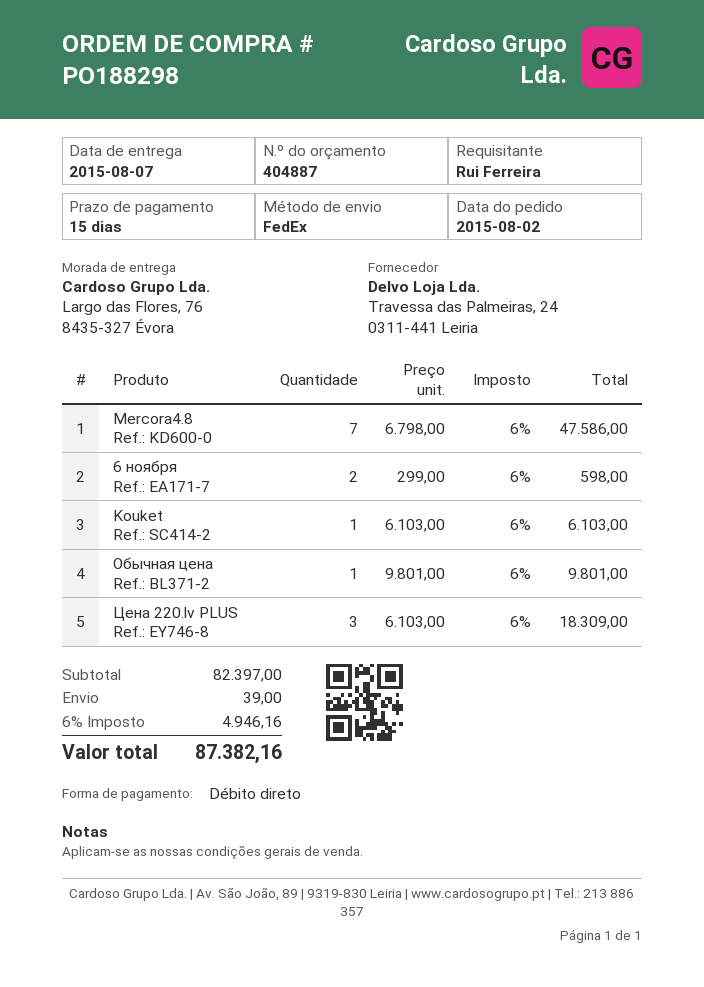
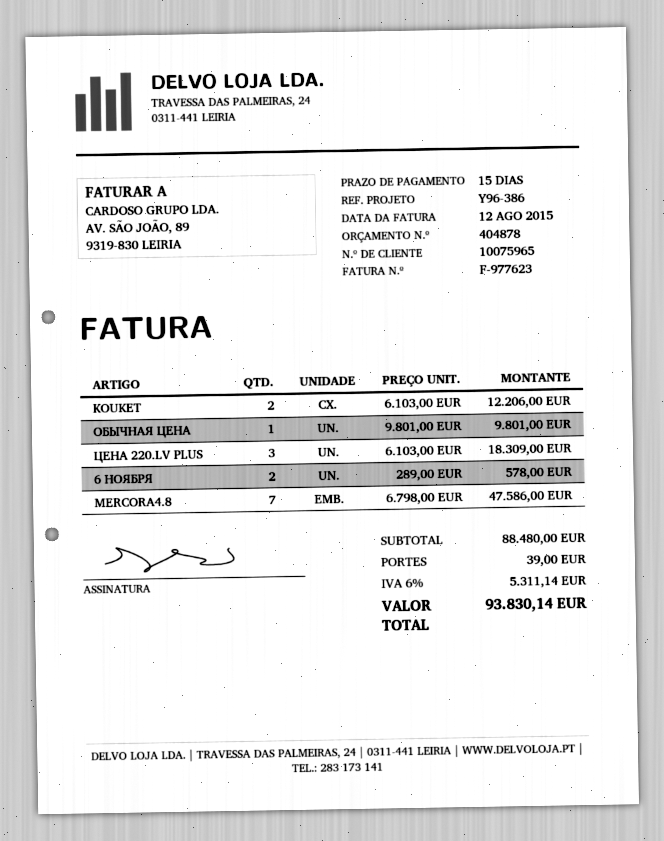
quote number: 404887 -> 404878
6 ноября: 2 x 299.00 = 598.00 -> 2 x 289.00 = 578.00
Kouket: 1 x 6103.00 = 6103.00 -> 2 x 6103.00 = 12206.00
subtotal: 82397.00 -> 88480.00
tax: 6% = 4946.16 -> 6% = 5311.14
total: 87382.16 -> 93830.14

